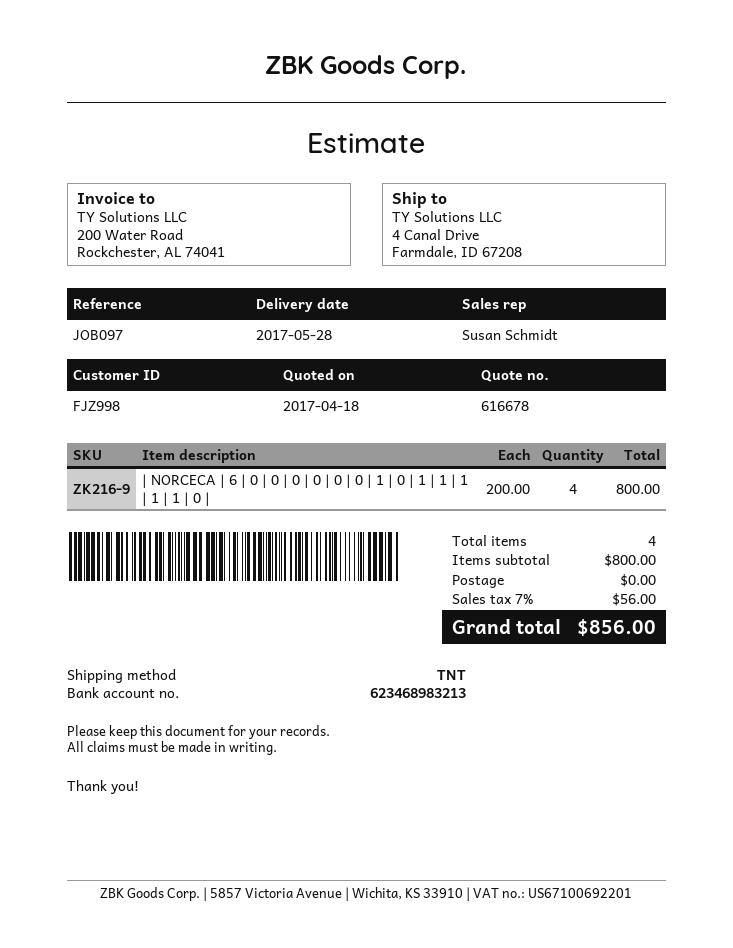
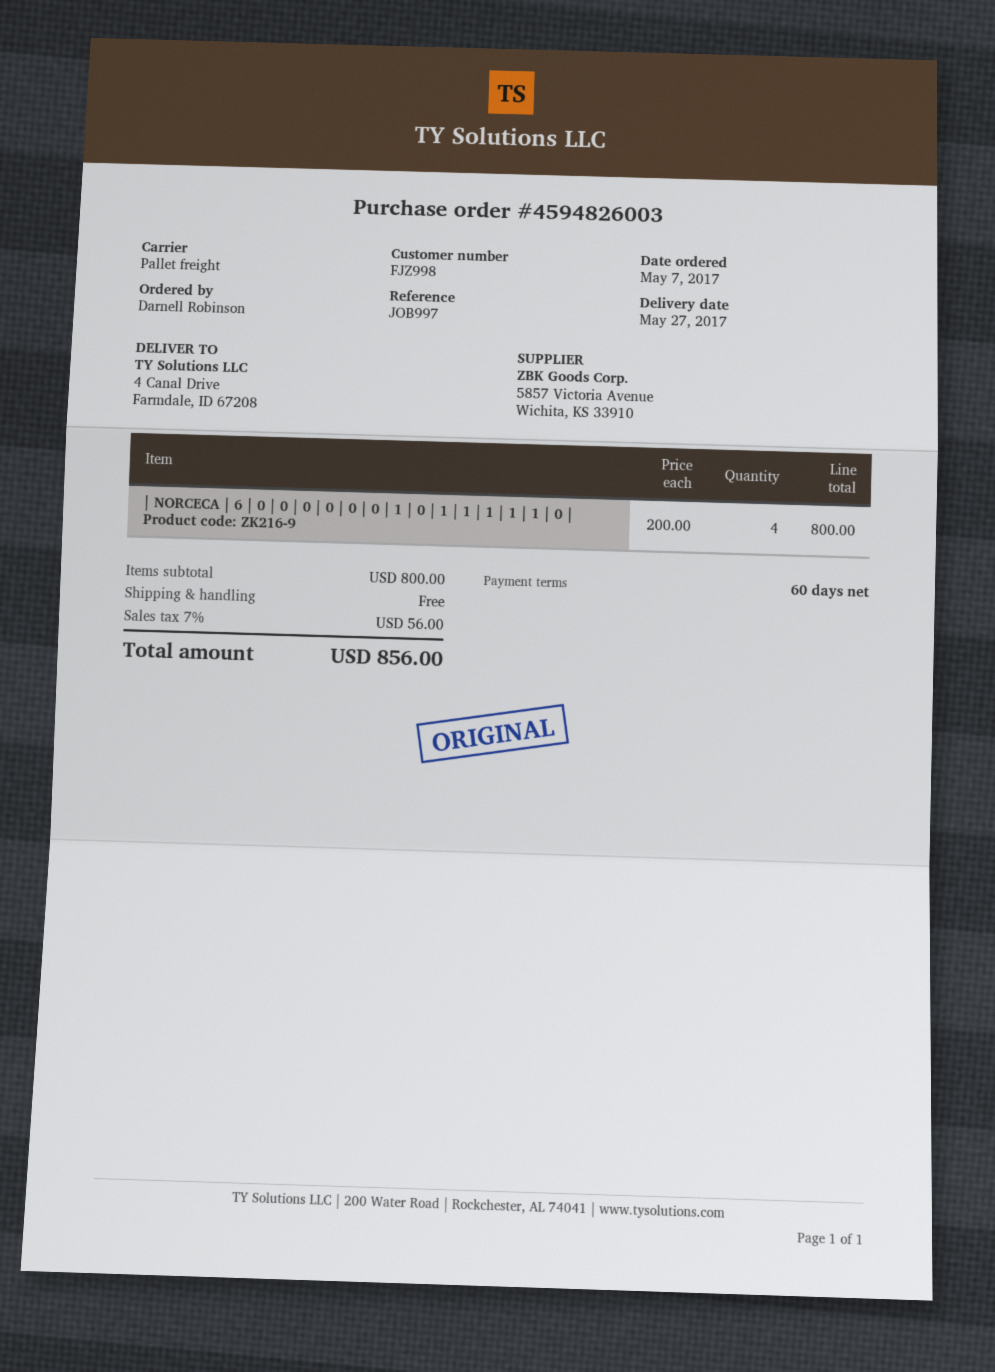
delivery date: 2017-05-28 -> 2017-05-27
reference: JOB097 -> JOB997
shipping method: TNT -> pallet freight

